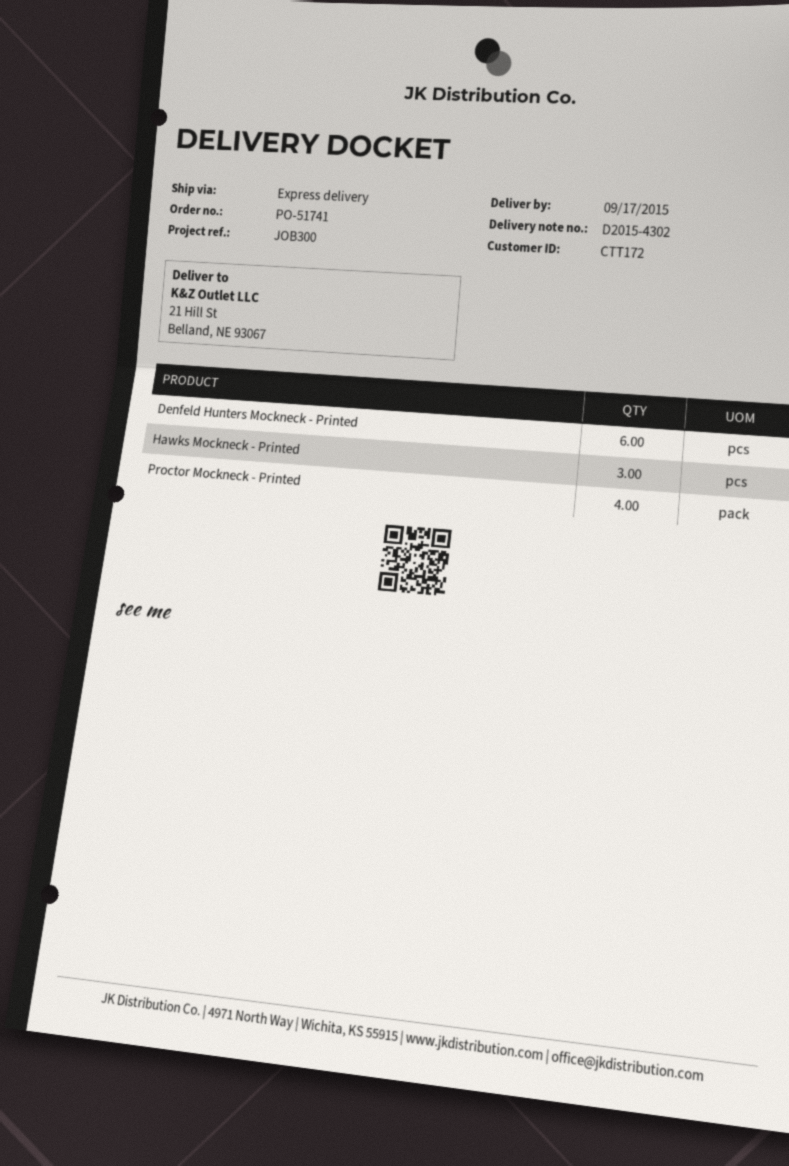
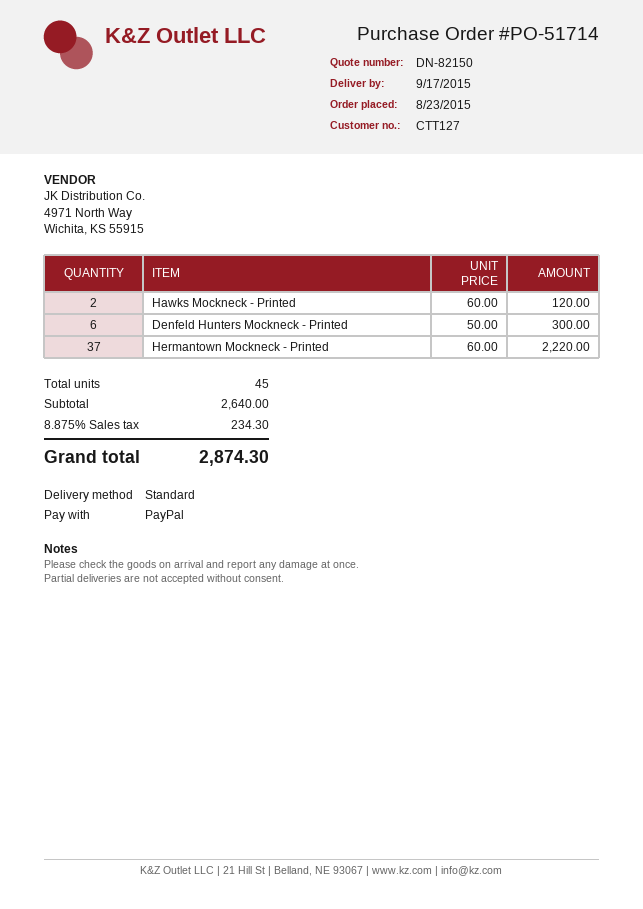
order number: PO-51741 -> PO-51714
customer number: CTT172 -> CTT127
shipping method: express -> standard
Hawks Mockneck - Printed: 3 -> 2
Proctor Mockneck - Printed: 4 -> none
Hermantown Mockneck - Printed: none -> 37

